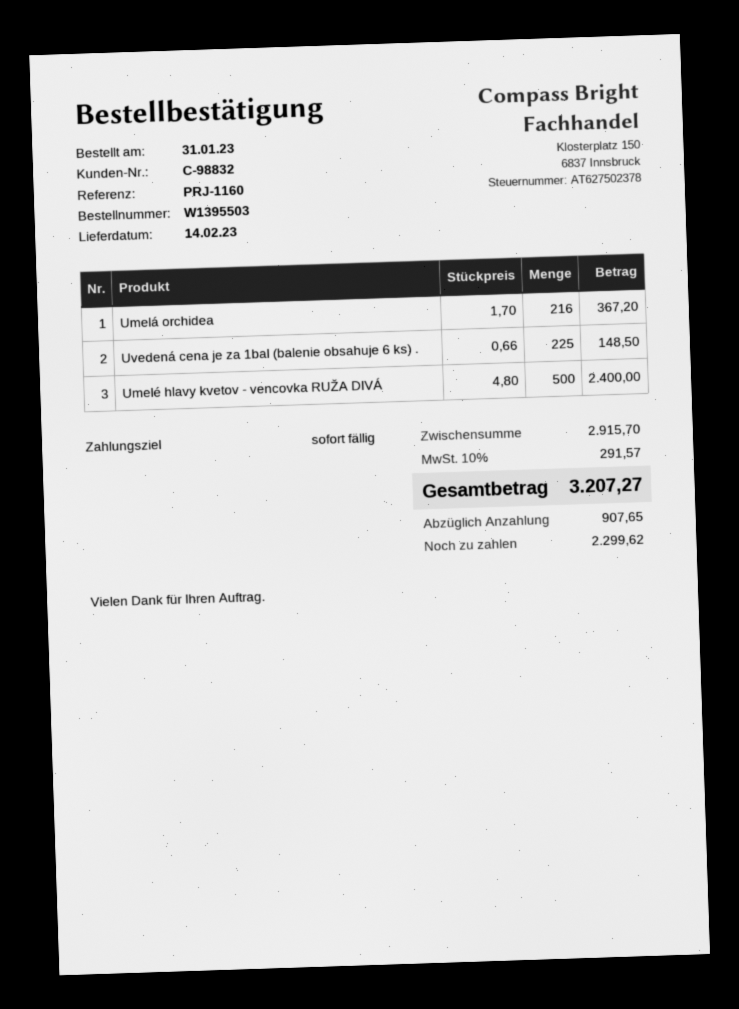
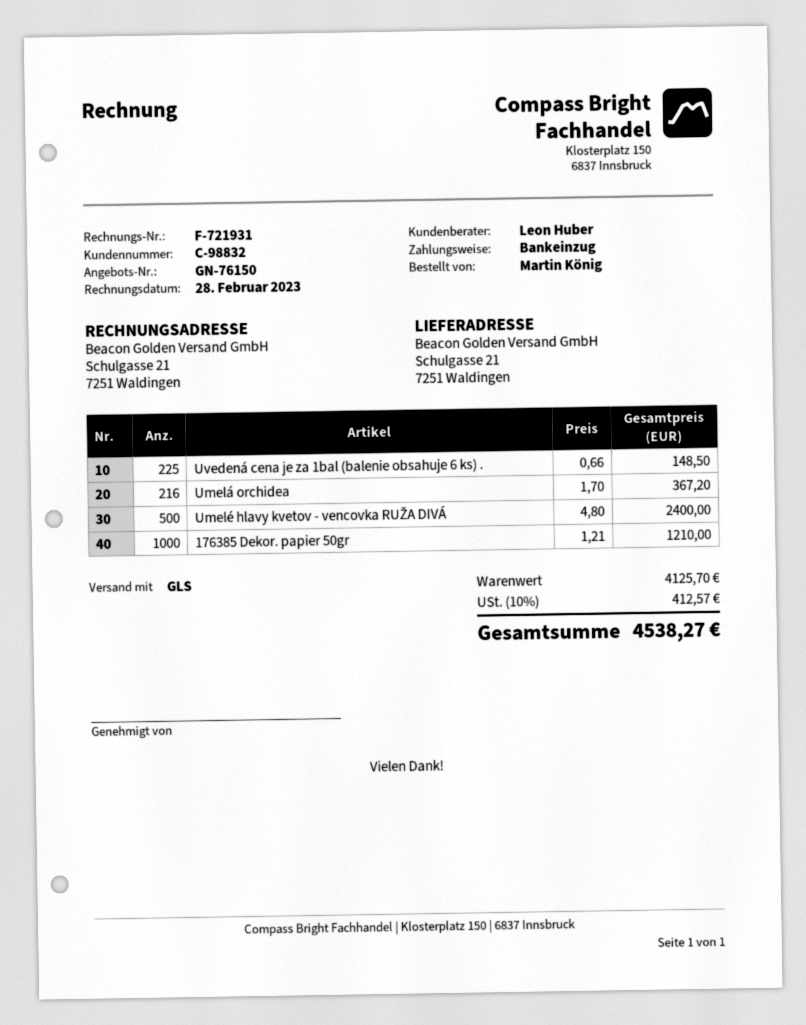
176385 Dekor. papier 50gr: none -> 1000 x 1.21 = 1210.00
subtotal: 2915.70 -> 4125.70
tax: 10% = 291.57 -> 10% = 412.57
total: 3207.27 -> 4538.27

